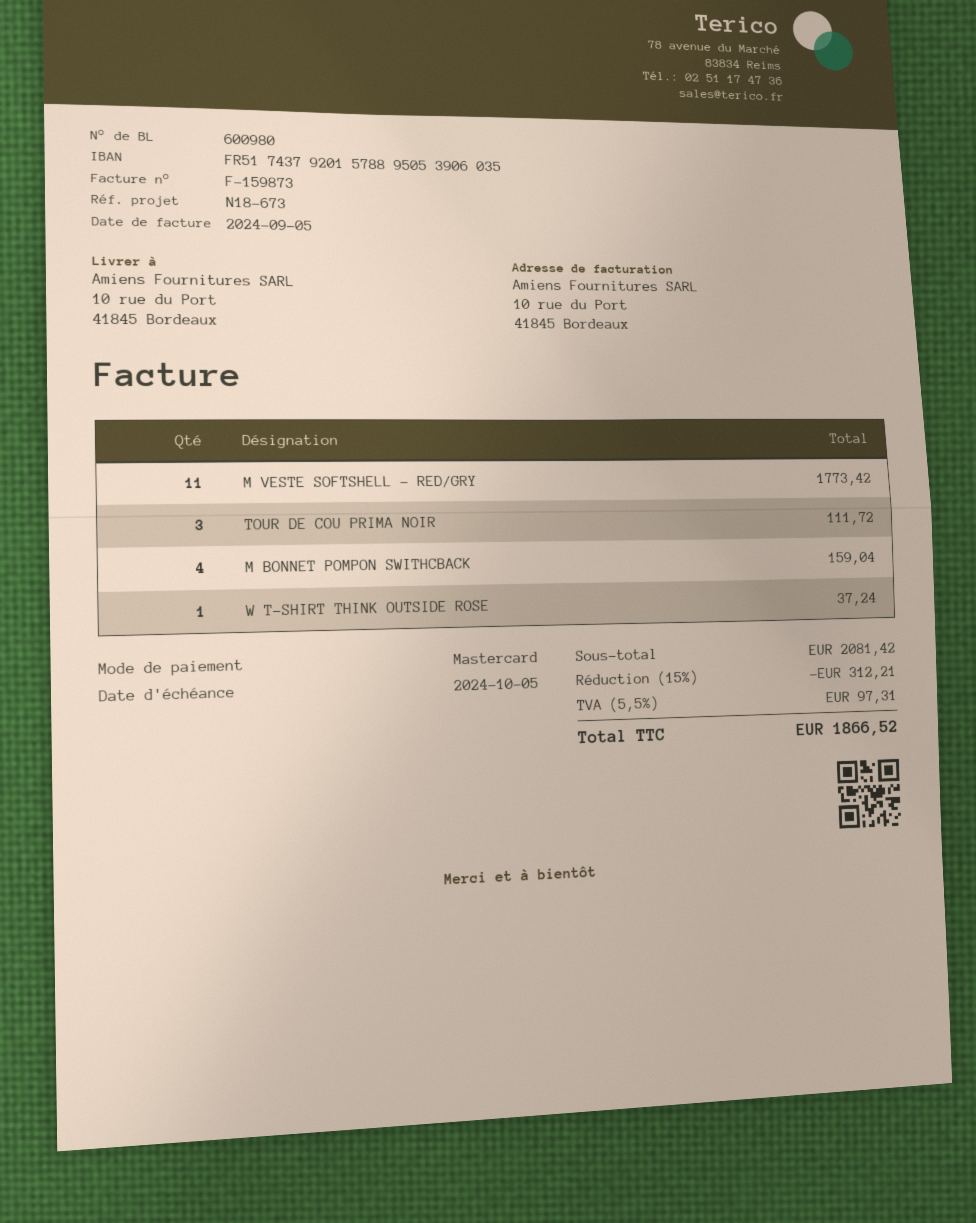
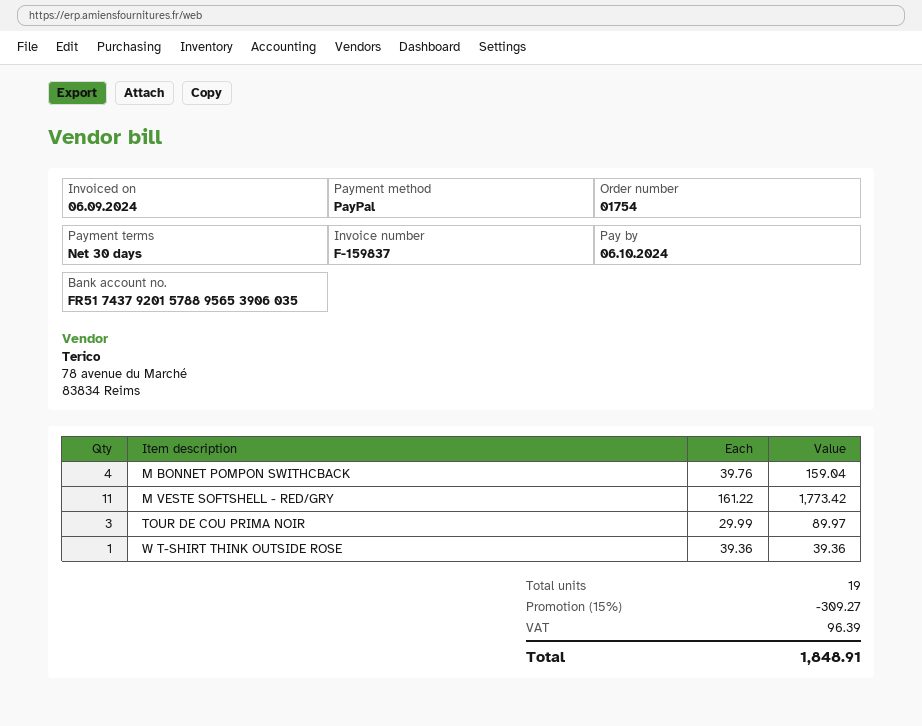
invoice number: F-159873 -> F-159837
invoice date: 2024-09-05 -> 2024-09-06
due date: 2024-10-05 -> 2024-10-06
payment method: Mastercard -> PayPal
bank account: FR5174379201578895053906035 -> FR5174379201578895653906035
TOUR DE COU PRIMA NOIR: 3 for 111.72 -> 3 for 89.97
W T-SHIRT THINK OUTSIDE ROSE: 1 for 37.24 -> 1 for 39.36
discount: 15% = 312.21 -> 15% = 309.27
tax: 97.31 -> 96.39
total: 1866.52 -> 1848.91

